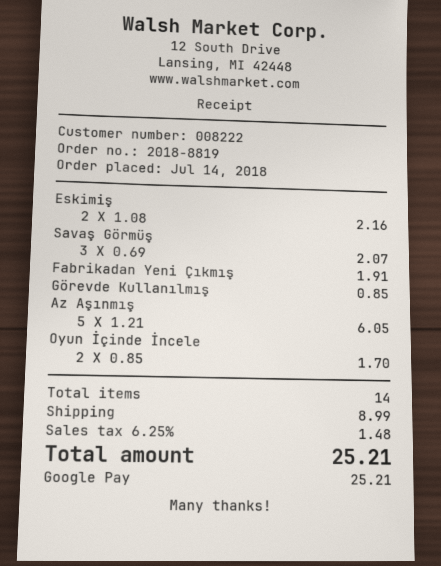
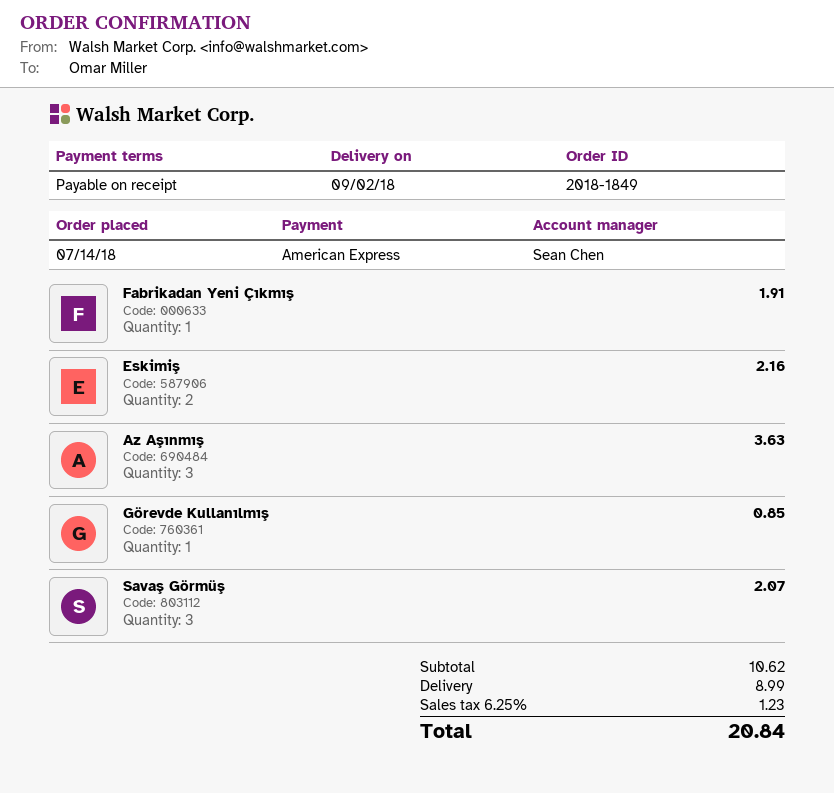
order number: 2018-8819 -> 2018-1849
payment method: Google Pay -> American Express
Az Aşınmış: 5 for 6.05 -> 3 for 3.63
Oyun İçinde İncele: 2 for 1.70 -> none
tax: 6.25% = 1.48 -> 6.25% = 1.23
total: 25.21 -> 20.84

